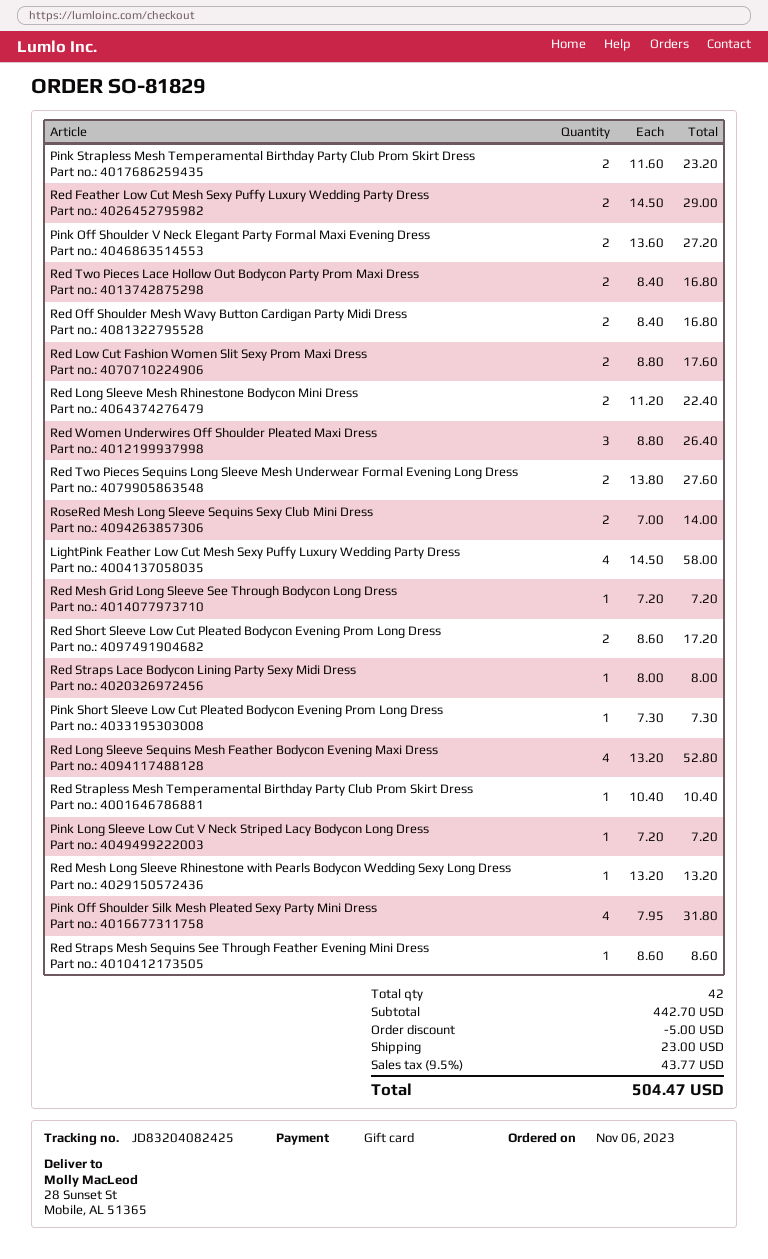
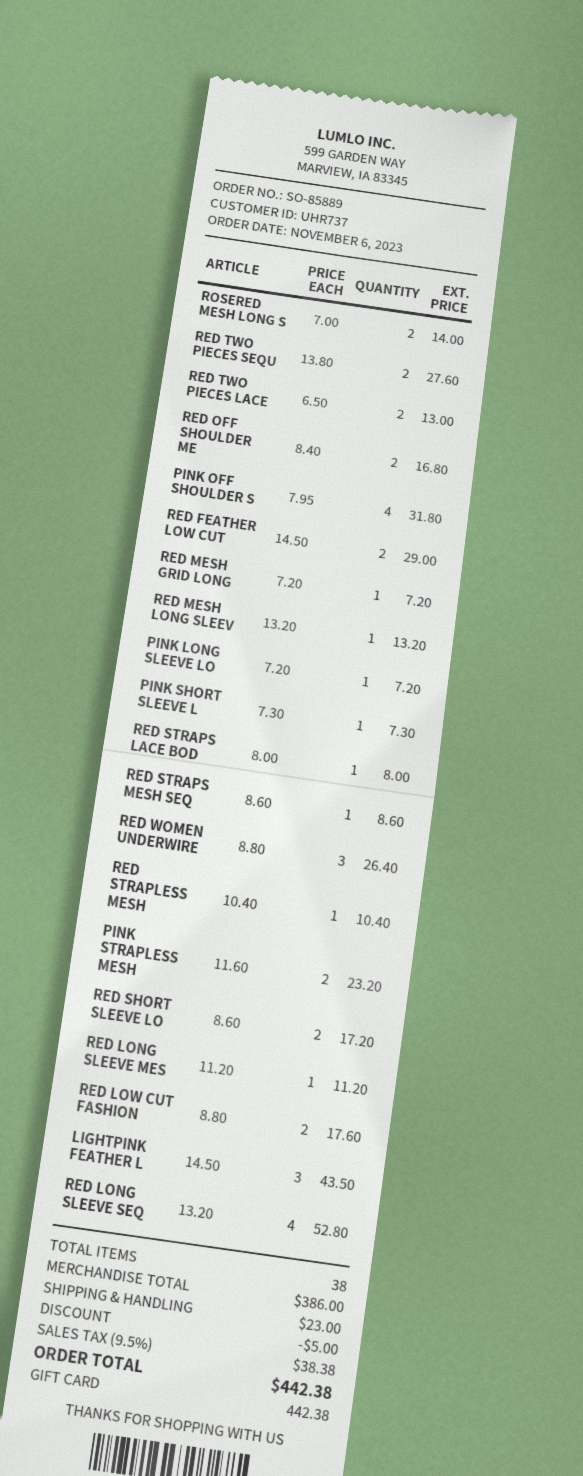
order number: SO-81829 -> SO-85889
Pink Off Shoulder V Neck Elegant Party Formal Maxi Evening Dress: 2 x 13.60 = 27.20 -> none
Red Two Pieces Lace Hollow Out Bodycon Party Prom Maxi Dress: 2 x 8.40 = 16.80 -> 2 x 6.50 = 13.00
Red Long Sleeve Mesh Rhinestone Bodycon Mini Dress: 2 x 11.20 = 22.40 -> 1 x 11.20 = 11.20
LightPink Feather Low Cut Mesh Sexy Puffy Luxury Wedding Party Dress: 4 x 14.50 = 58.00 -> 3 x 14.50 = 43.50
total quantity: 42 -> 38
subtotal: 442.70 -> 386.00
tax: 9.5% = 43.77 -> 9.5% = 38.38
total: 504.47 -> 442.38

